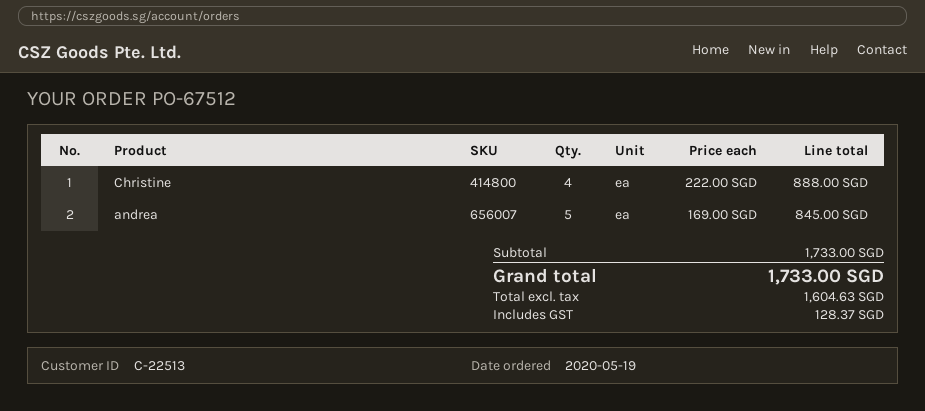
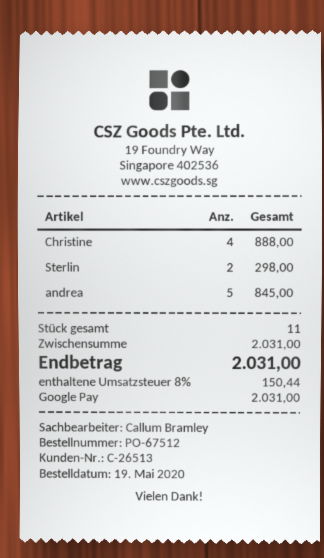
customer number: C-22513 -> C-26513
Sterlin: none -> 2 for 298.00
subtotal: 1733.00 -> 2031.00
tax: 128.37 -> 150.44
total: 1733.00 -> 2031.00

